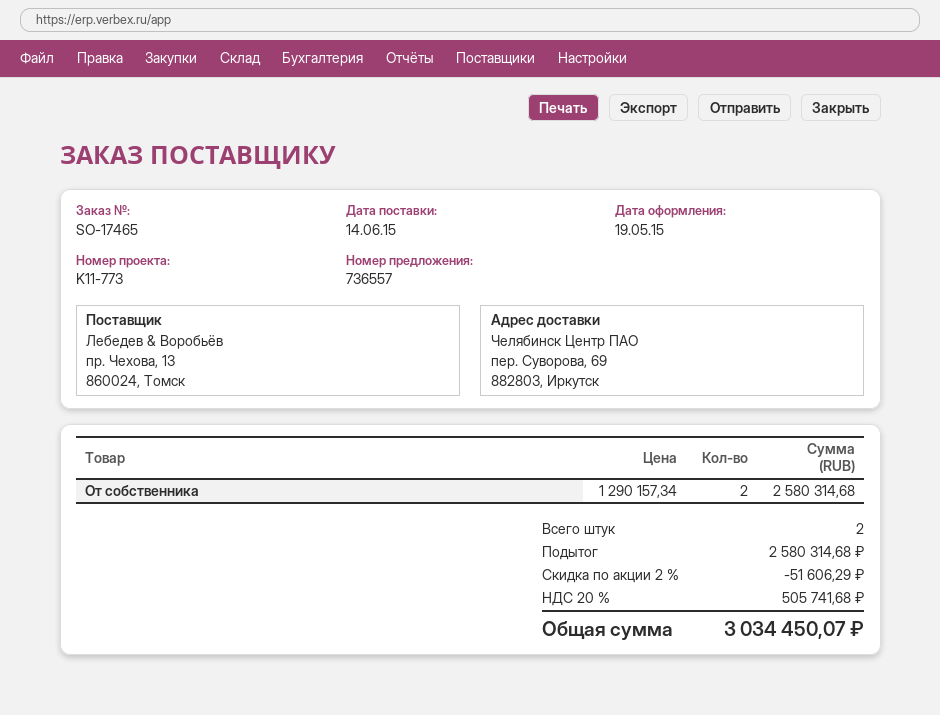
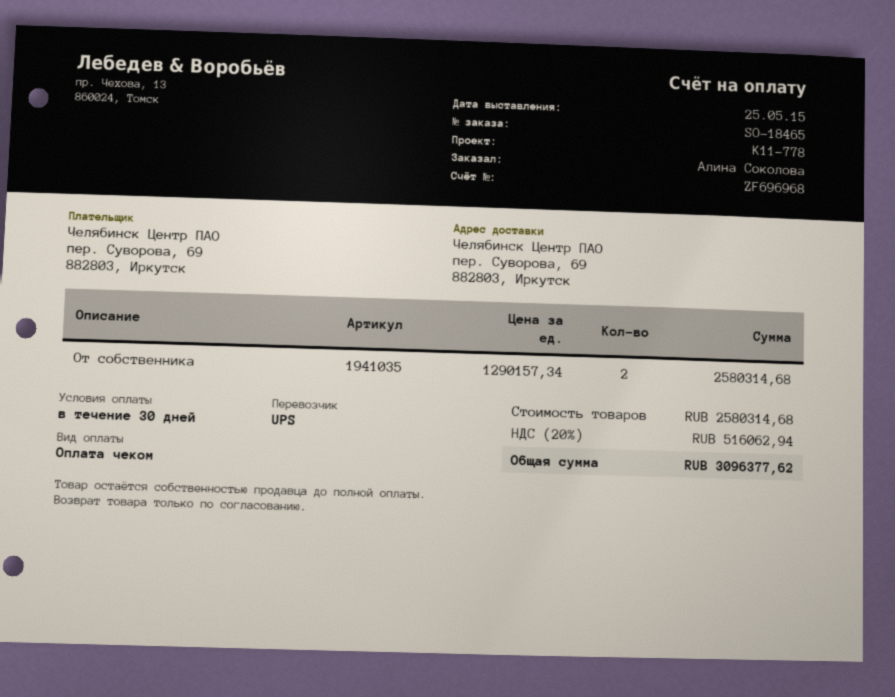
order number: SO-17465 -> SO-18465
reference: K11-773 -> K11-778
discount: 2% = 51606.29 -> none
tax: 20% = 505741.68 -> 20% = 516062.94
total: 3034450.07 -> 3096377.62

